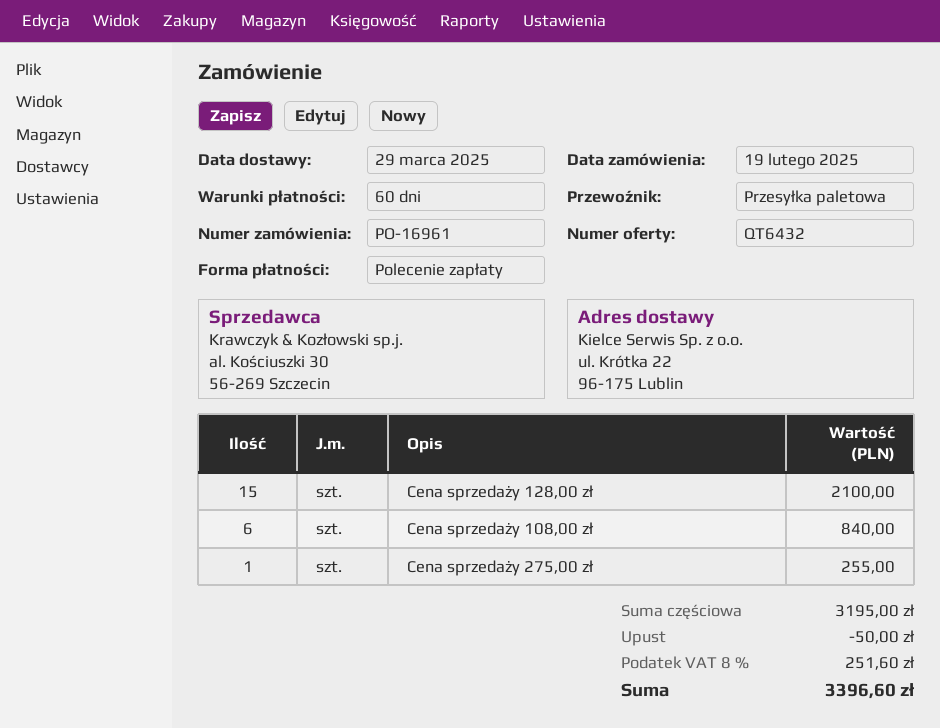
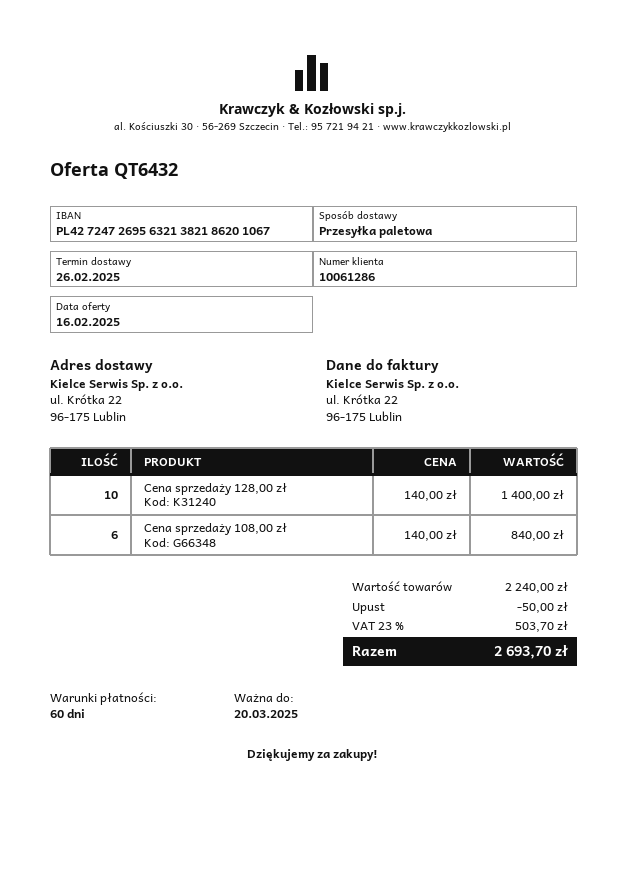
delivery date: 2025-03-29 -> 2025-02-26
Cena sprzedaży 128,00 zł: 15 for 2100.00 -> 10 for 1400.00
Cena sprzedaży 275,00 zł: 1 for 255.00 -> none
subtotal: 3195.00 -> 2240.00
tax: 8% = 251.60 -> 23% = 503.70
total: 3396.60 -> 2693.70

